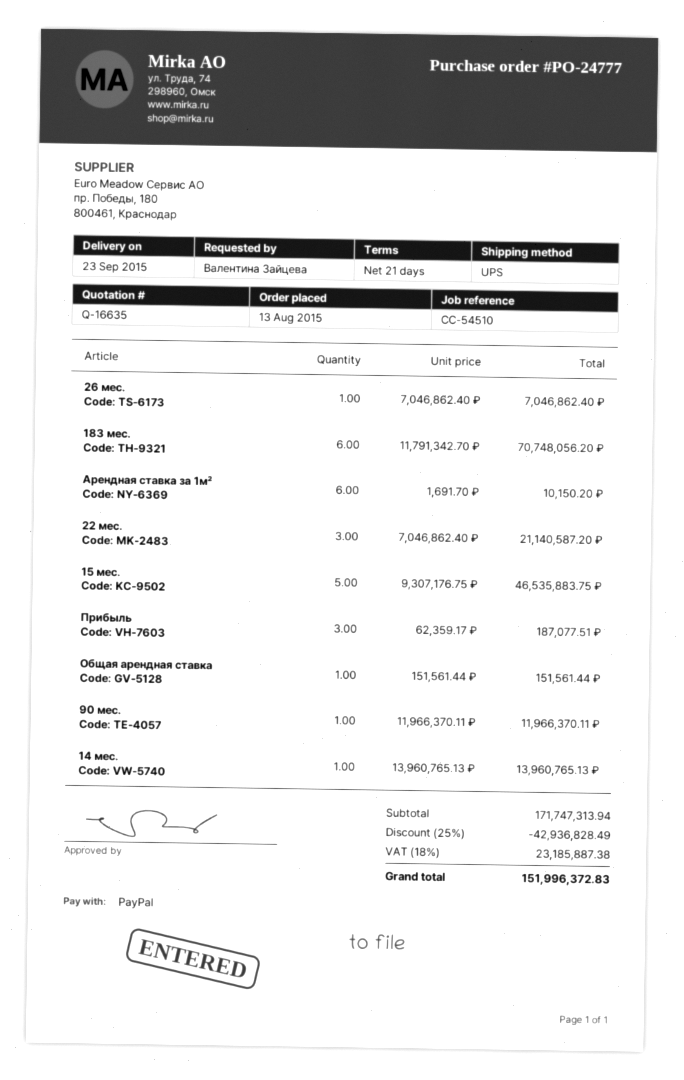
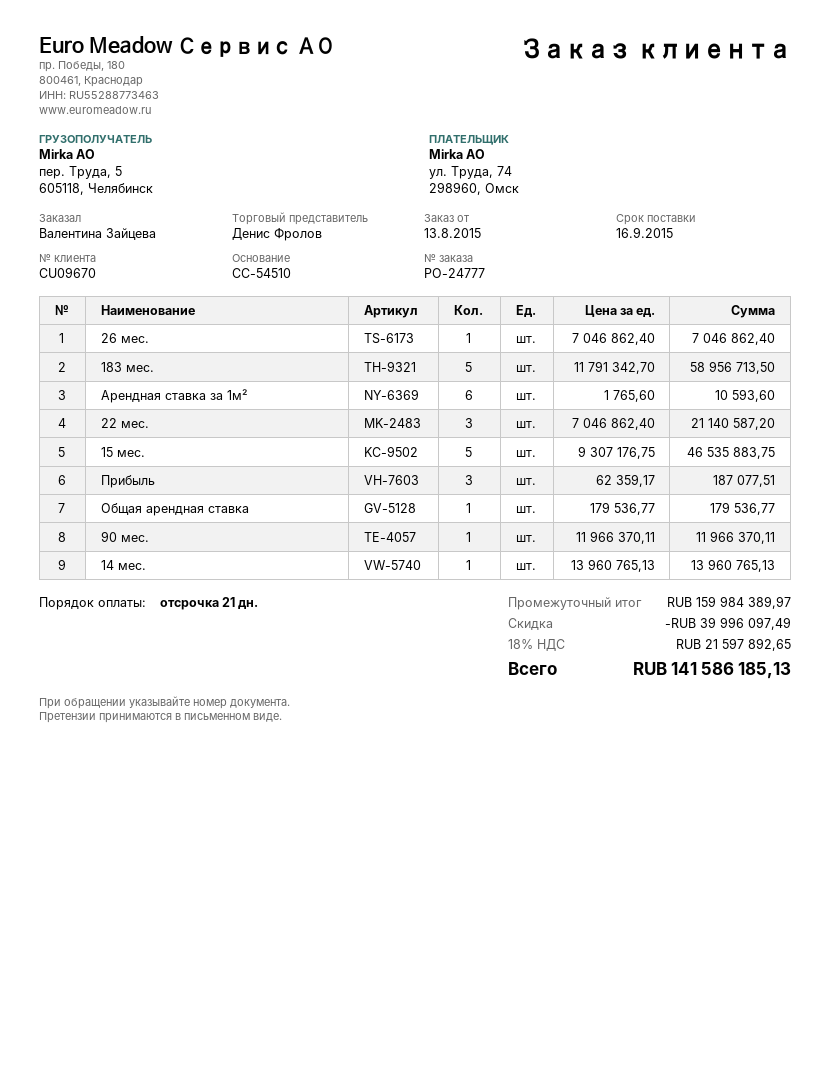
delivery date: 2015-09-23 -> 2015-09-16
183 мес.: 6 x 11791342.70 = 70748056.20 -> 5 x 11791342.70 = 58956713.50
Арендная ставка за 1м²: 6 x 1691.70 = 10150.20 -> 6 x 1765.60 = 10593.60
Общая арендная ставка: 1 x 151561.44 = 151561.44 -> 1 x 179536.77 = 179536.77
subtotal: 171747313.94 -> 159984389.97
discount: 42936828.49 -> 39996097.49
tax: 18% = 23185887.38 -> 18% = 21597892.65
total: 151996372.83 -> 141586185.13

